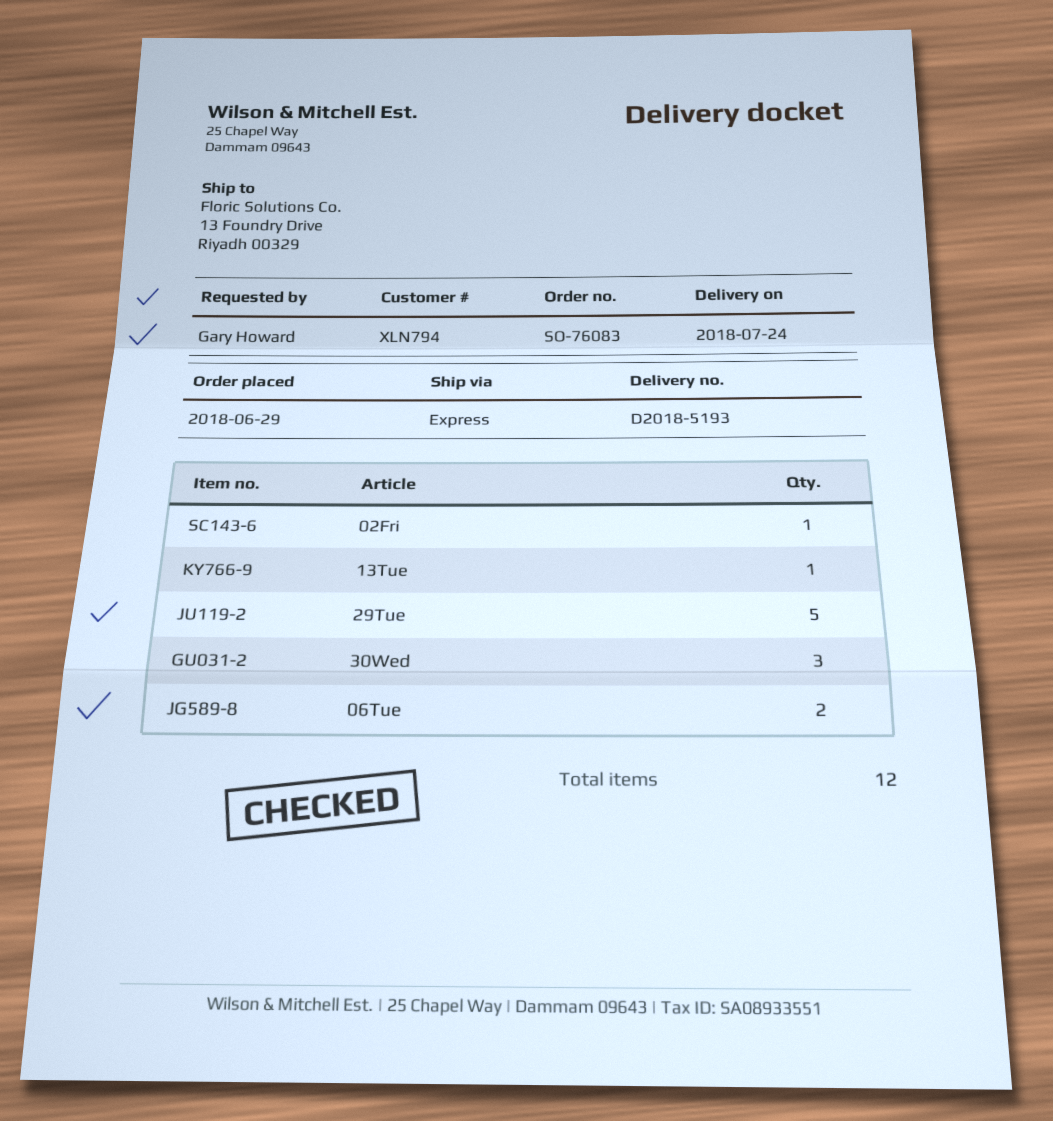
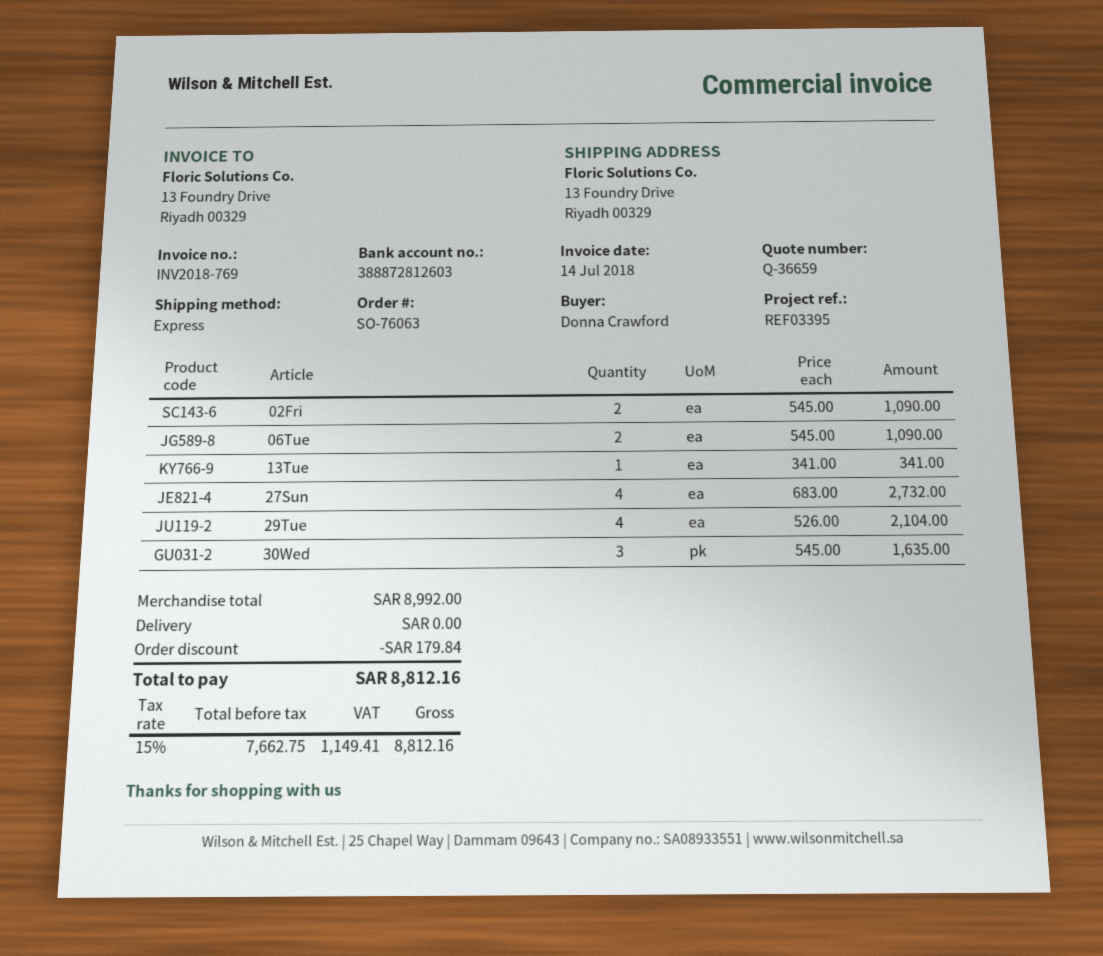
order number: SO-76083 -> SO-76063
ordered by: Gary Howard -> Donna Crawford
02Fri: 1 -> 2
29Tue: 5 -> 4
27Sun: none -> 4

